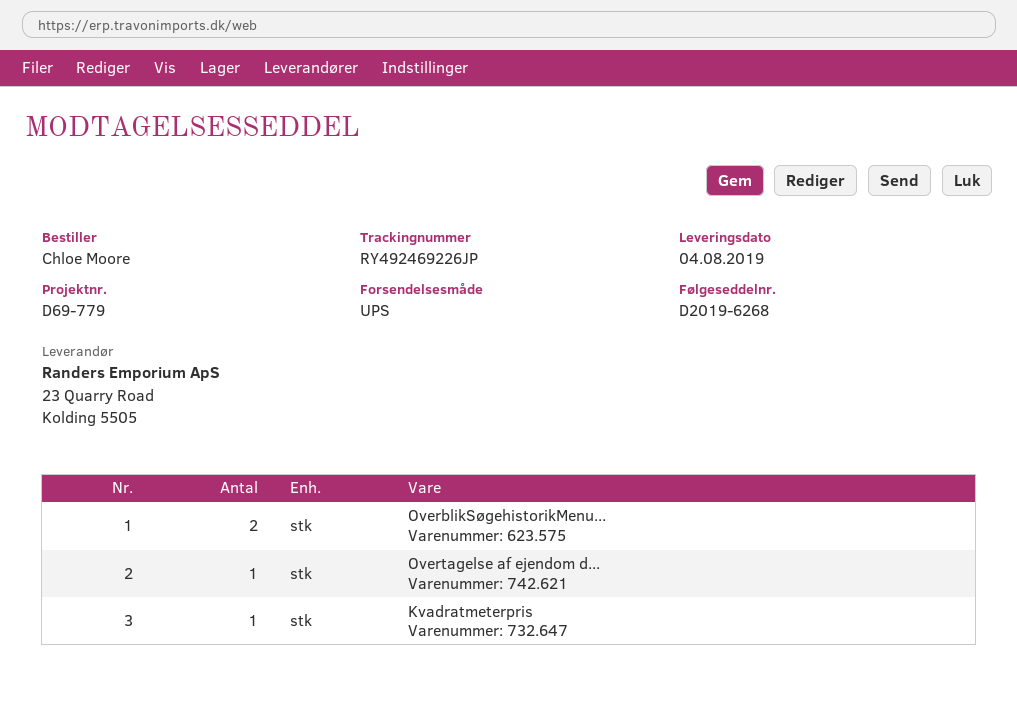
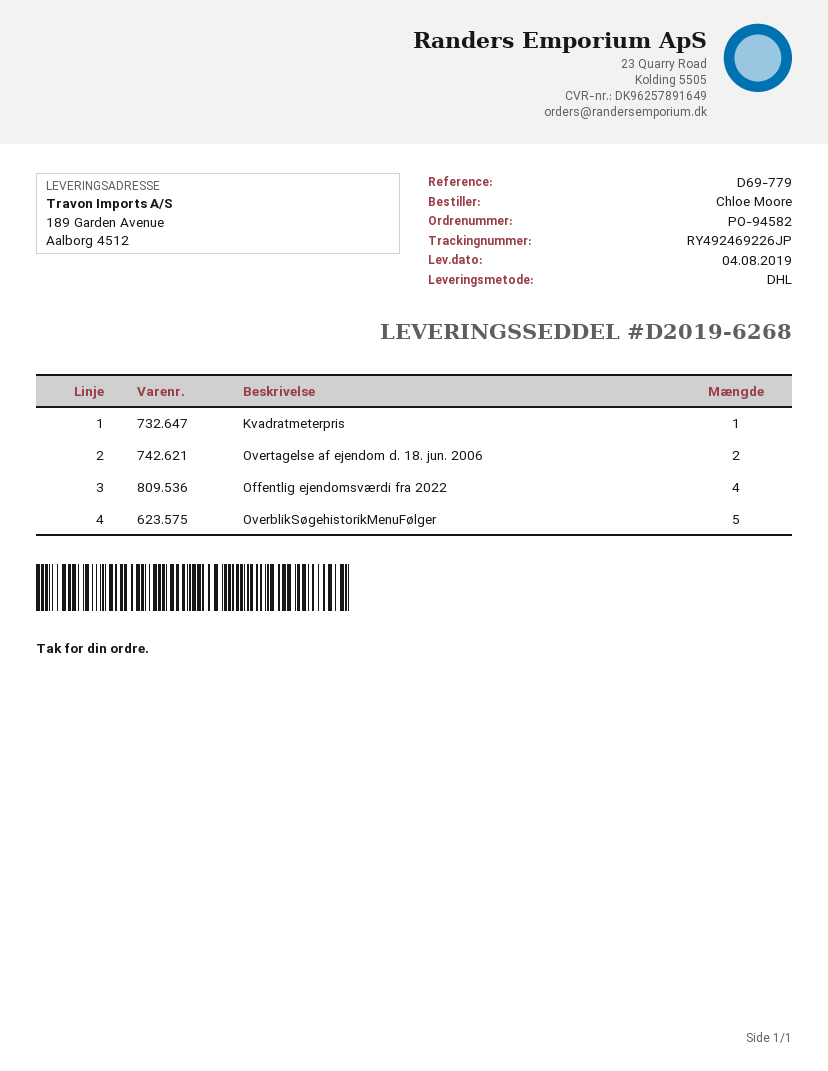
shipping method: UPS -> DHL
OverblikSøgehistorikMenu...: 2 -> 5
Overtagelse af ejendom d...: 1 -> 2
Offentlig ejendomsværdi fra 2022: none -> 4

